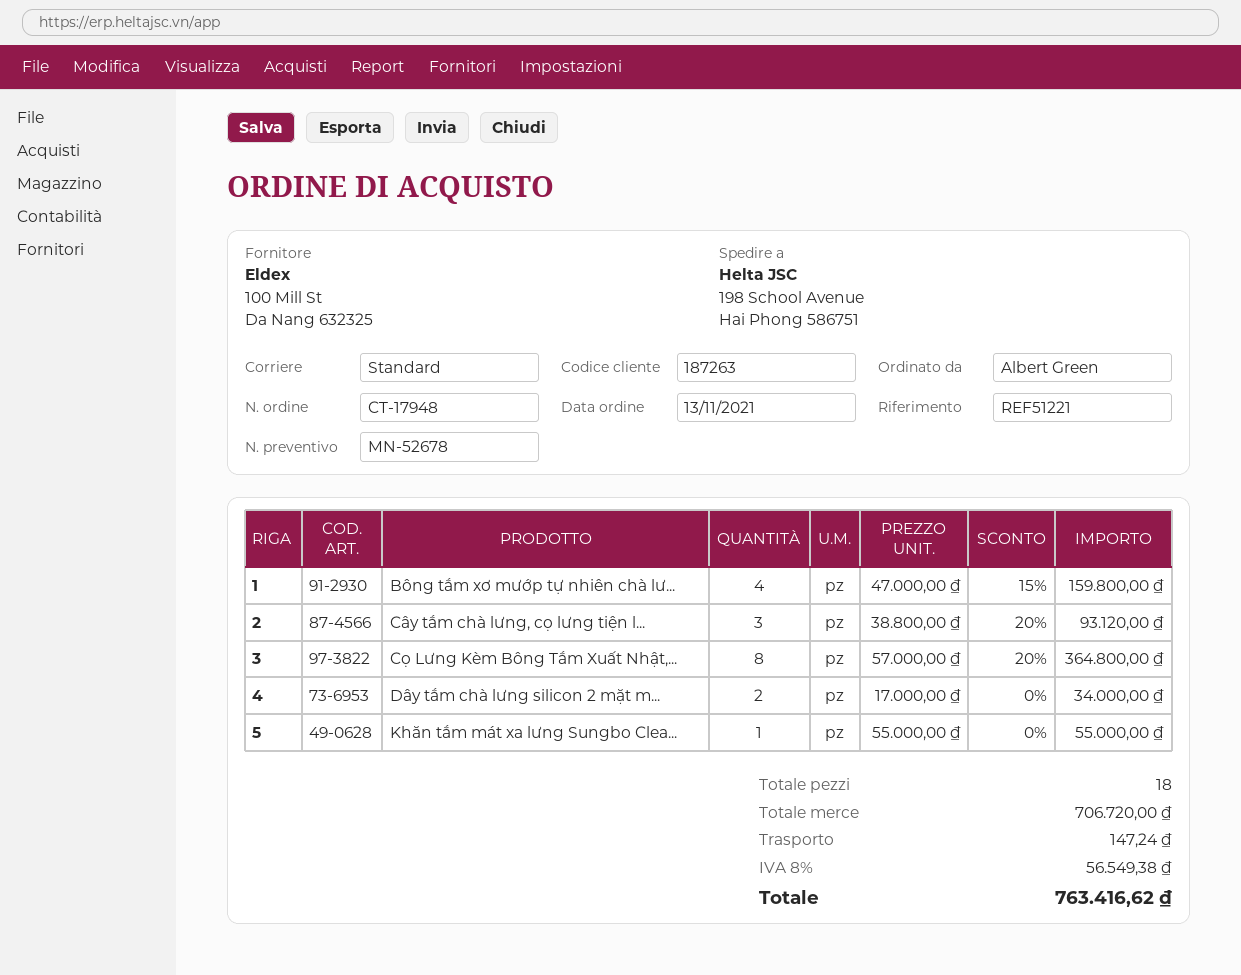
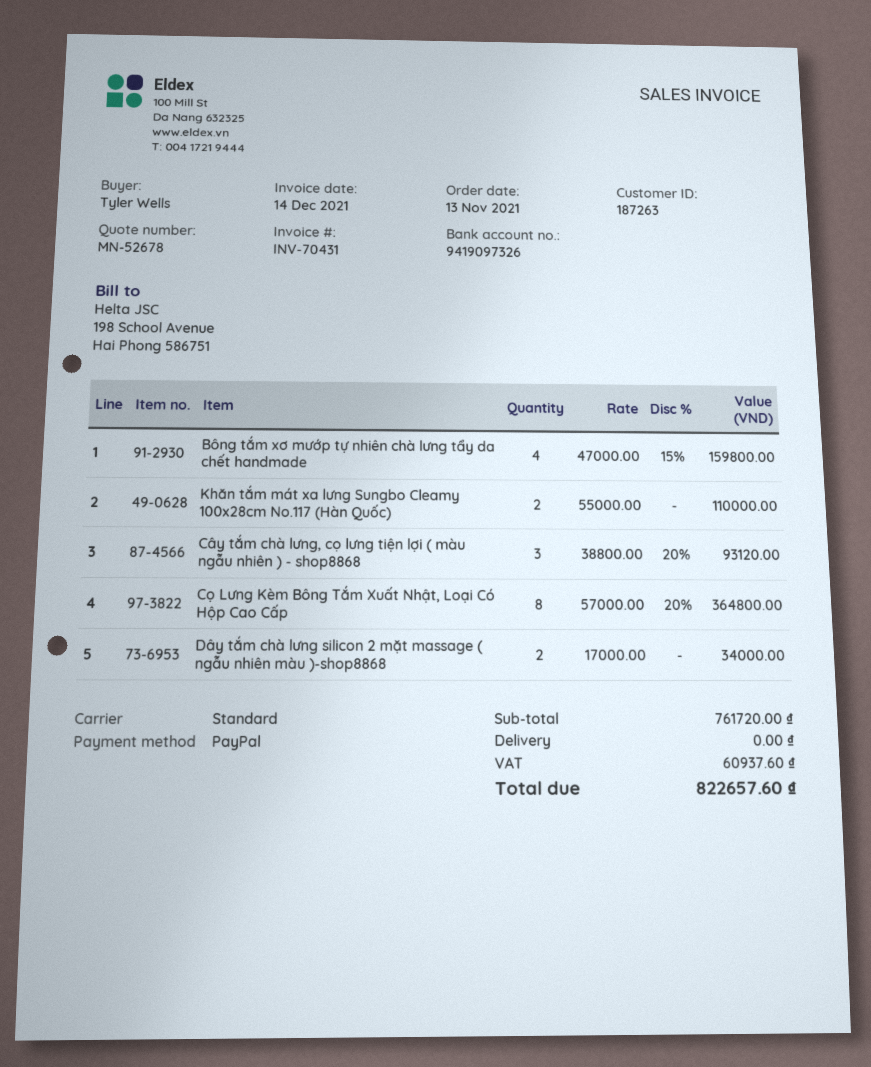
ordered by: Albert Green -> Tyler Wells
Khăn tắm mát xa lưng Sungbo Clea...: 1 x 55000.00 = 55000.00 -> 2 x 55000.00 = 110000.00
subtotal: 706720.00 -> 761720.00
shipping: 147.24 -> 0.00
tax: 56549.38 -> 60937.60
total: 763416.62 -> 822657.60

